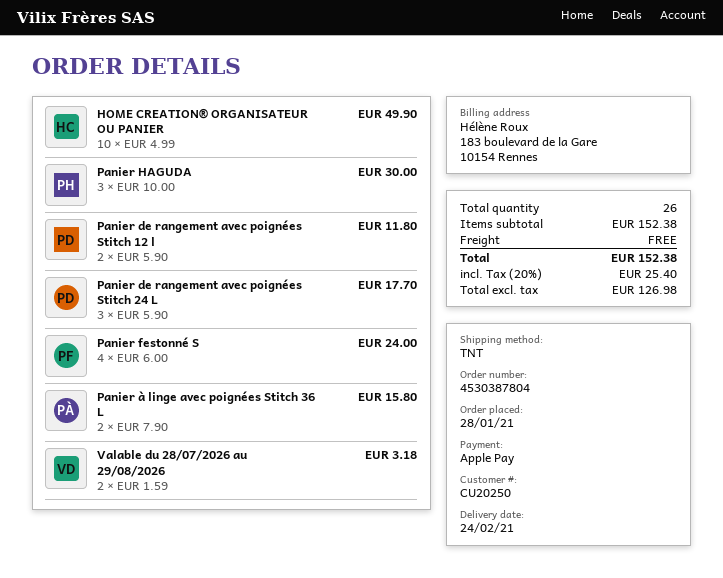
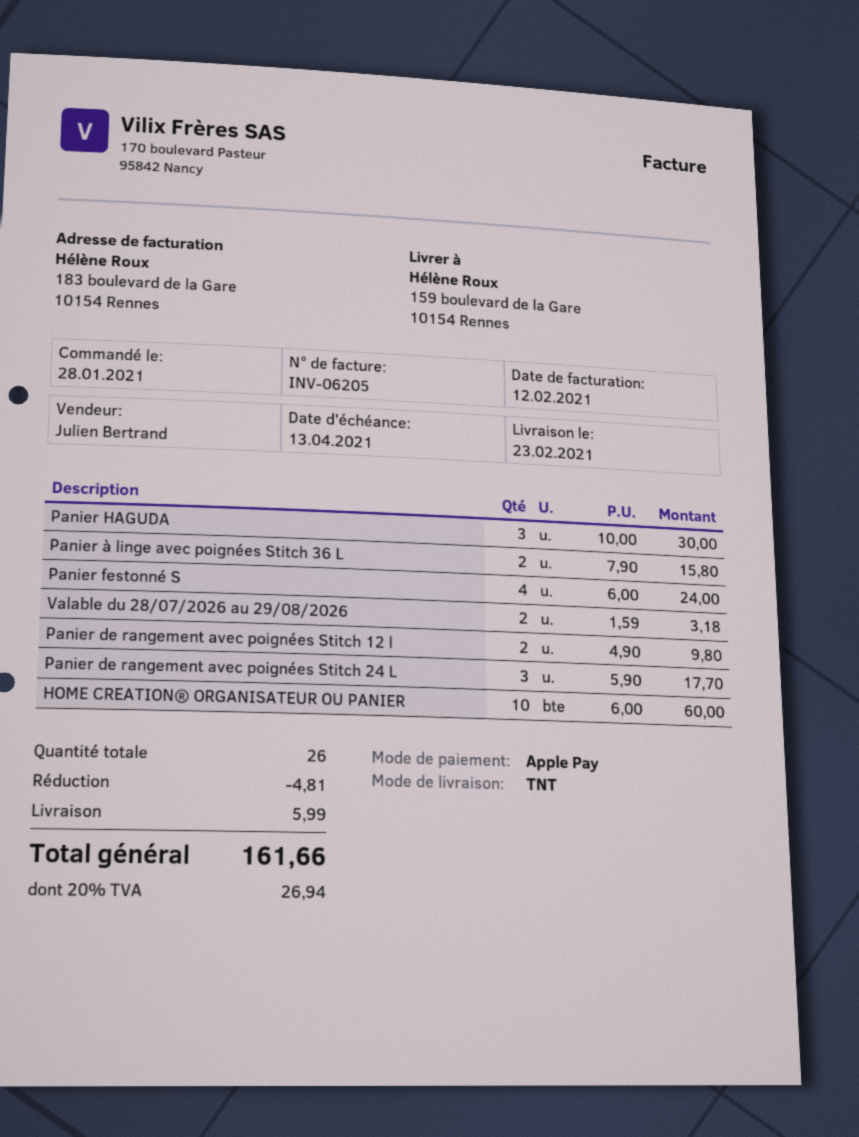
delivery date: 2021-02-24 -> 2021-02-23
HOME CREATION® ORGANISATEUR OU PANIER: 10 x 4.99 = 49.90 -> 10 x 6.00 = 60.00
Panier de rangement avec poignées Stitch 12 l: 2 x 5.90 = 11.80 -> 2 x 4.90 = 9.80
discount: none -> 4.81
shipping: 0.00 -> 5.99
tax: 20% = 25.40 -> 20% = 26.94
total: 152.38 -> 161.66

